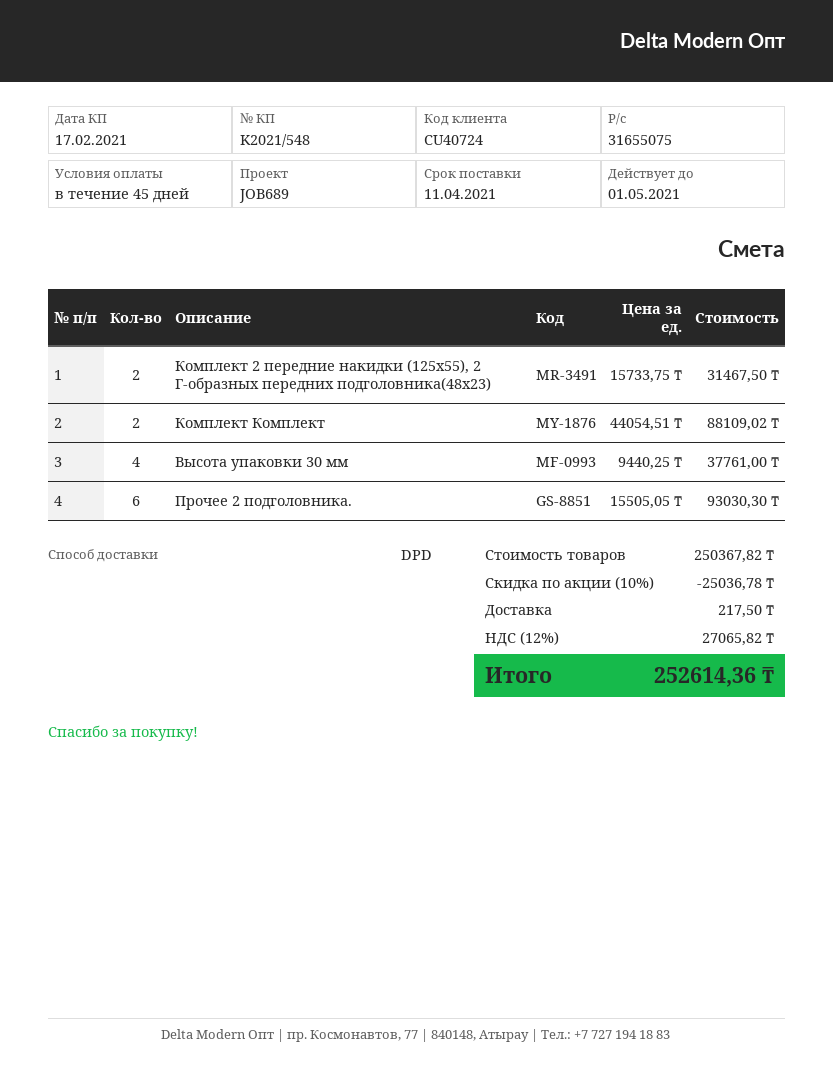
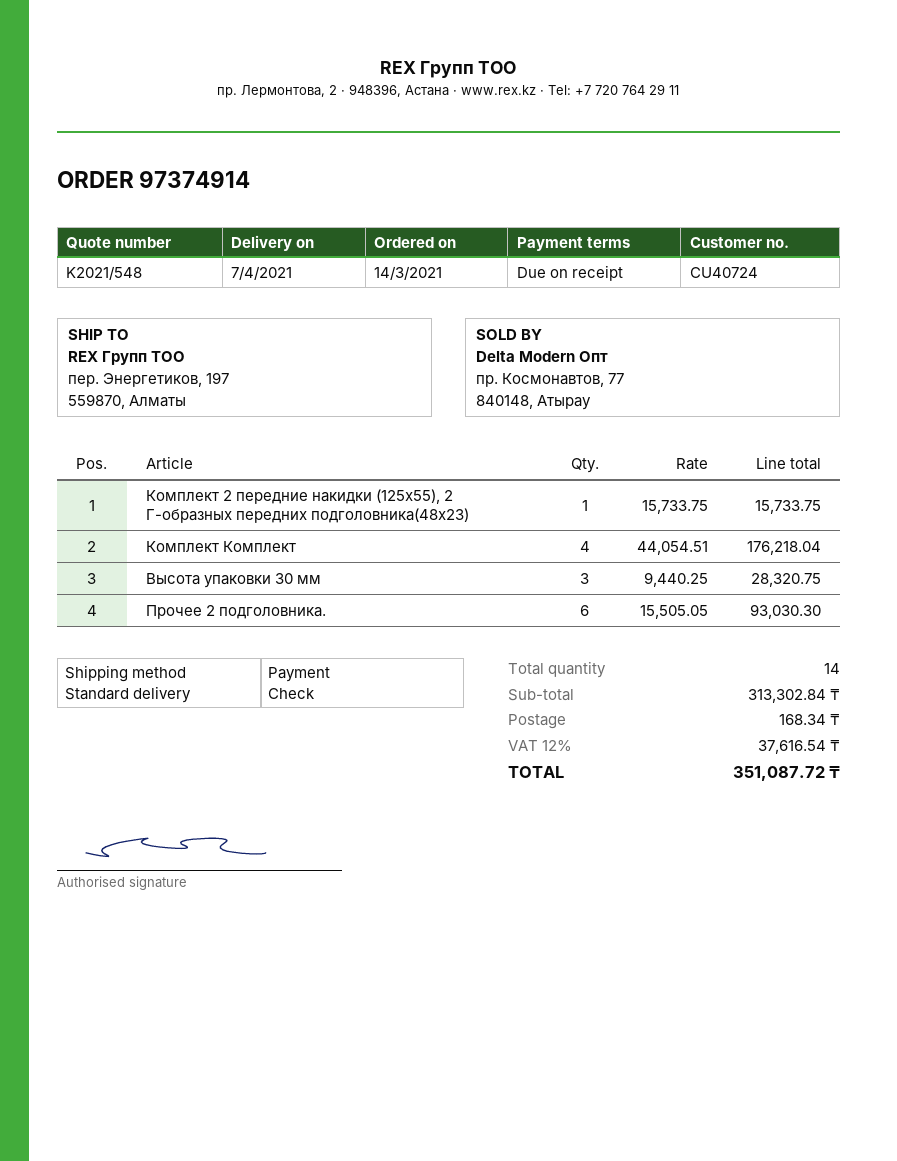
delivery date: 2021-04-11 -> 2021-04-07
payment terms: 45 days -> on receipt
shipping method: DPD -> standard
Комплект 2 передние накидки (125х55), 2 Г-образных передних подголовника(48х23): 2 x 15733.75 = 31467.50 -> 1 x 15733.75 = 15733.75
Комплект Комплект: 2 x 44054.51 = 88109.02 -> 4 x 44054.51 = 176218.04
Высота упаковки 30 мм: 4 x 9440.25 = 37761.00 -> 3 x 9440.25 = 28320.75
subtotal: 250367.82 -> 313302.84
discount: 10% = 25036.78 -> none
shipping: 217.50 -> 168.34
tax: 12% = 27065.82 -> 12% = 37616.54
total: 252614.36 -> 351087.72

